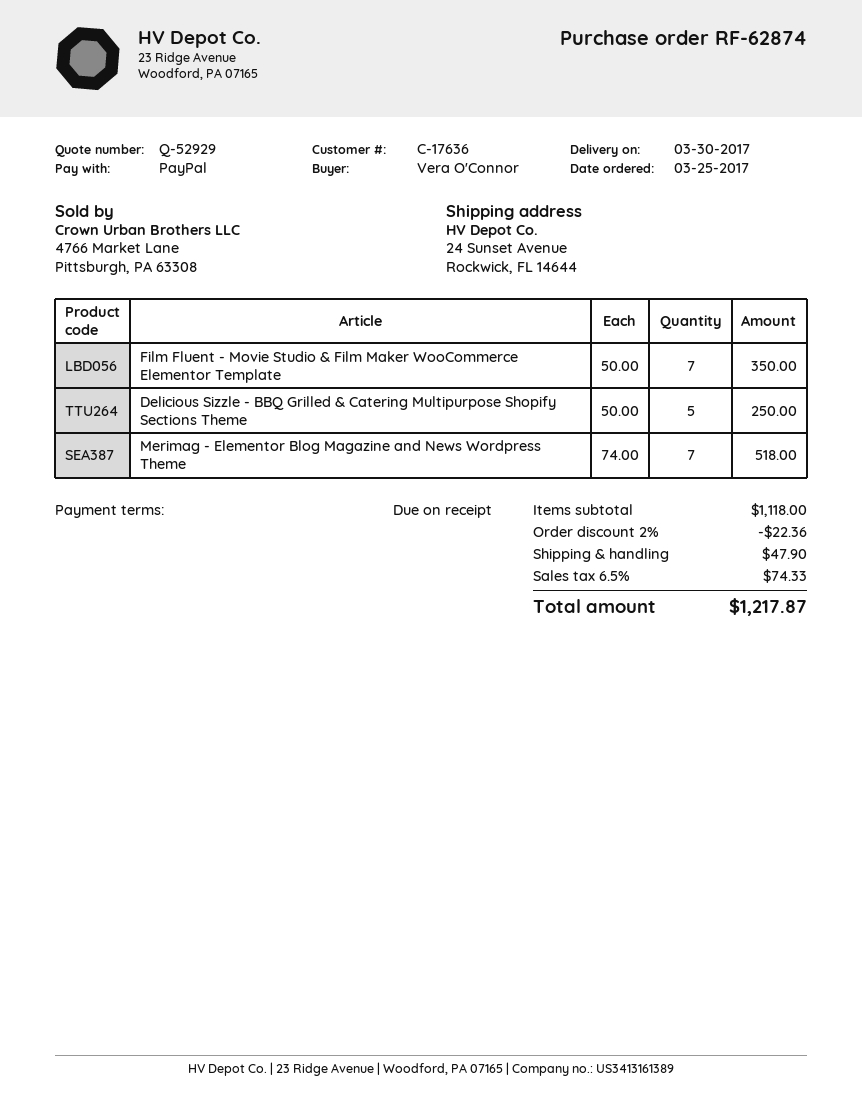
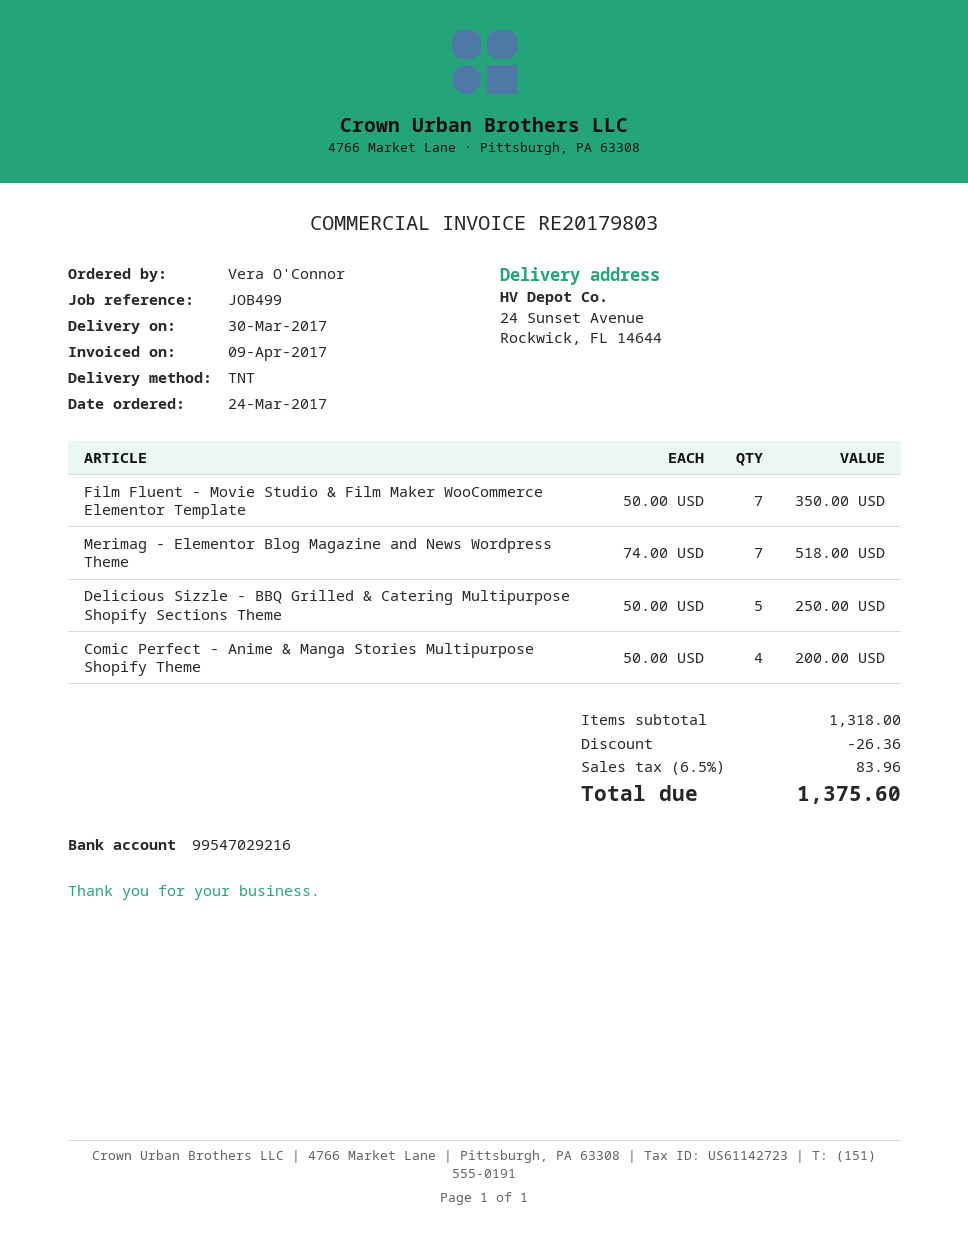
order date: 2017-03-25 -> 2017-03-24
Comic Perfect - Anime & Manga Stories Multipurpose Shopify Theme: none -> 4 x 50.00 = 200.00
subtotal: 1118.00 -> 1318.00
discount: 22.36 -> 26.36
shipping: 47.90 -> none
tax: 6.5% = 74.33 -> 6.5% = 83.96
total: 1217.87 -> 1375.60

